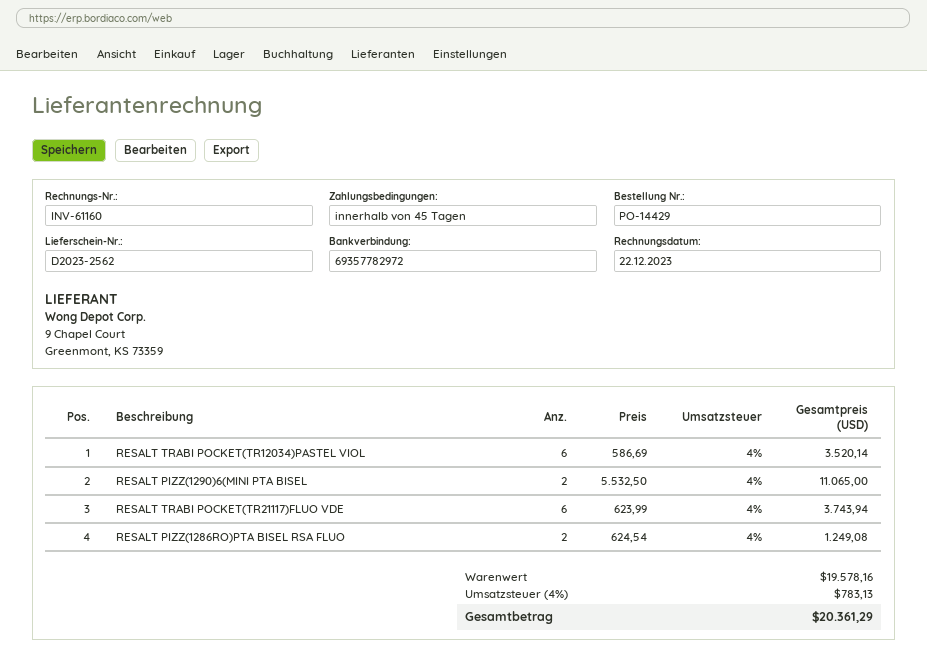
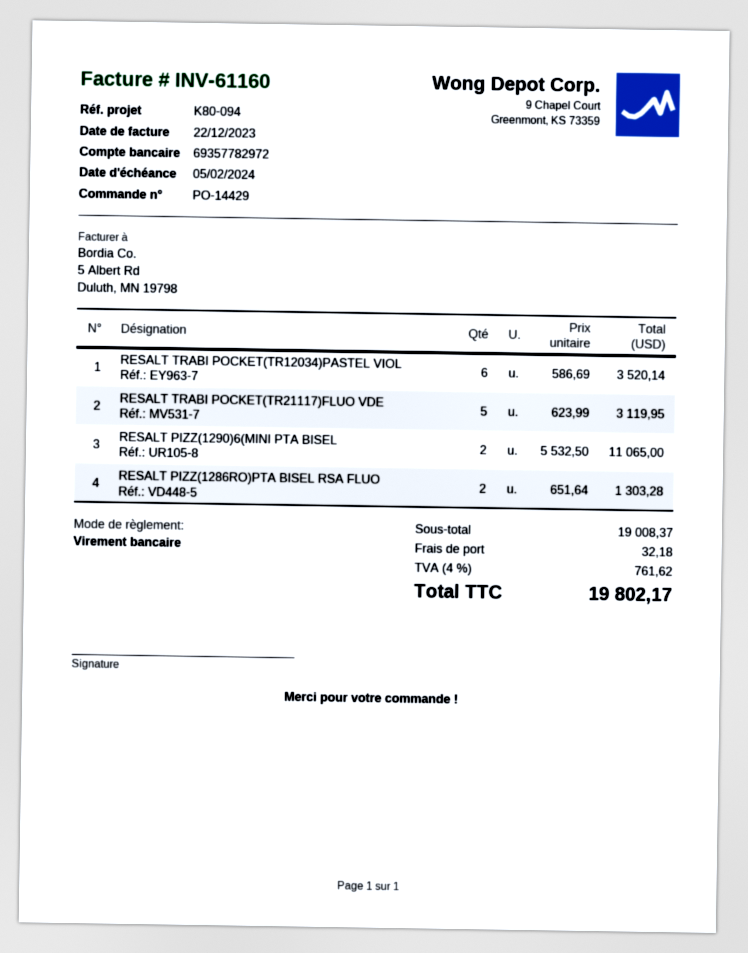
RESALT TRABI POCKET(TR21117)FLUO VDE: 6 x 623.99 = 3743.94 -> 5 x 623.99 = 3119.95
RESALT PIZZ(1286RO)PTA BISEL RSA FLUO: 2 x 624.54 = 1249.08 -> 2 x 651.64 = 1303.28
subtotal: 19578.16 -> 19008.37
shipping: none -> 32.18
tax: 4% = 783.13 -> 4% = 761.62
total: 20361.29 -> 19802.17

